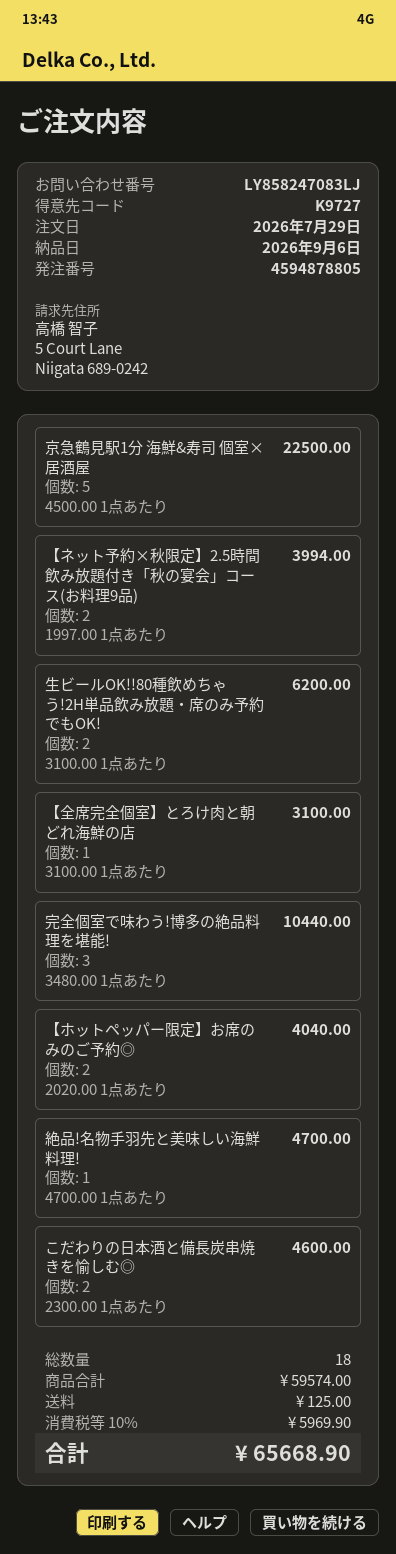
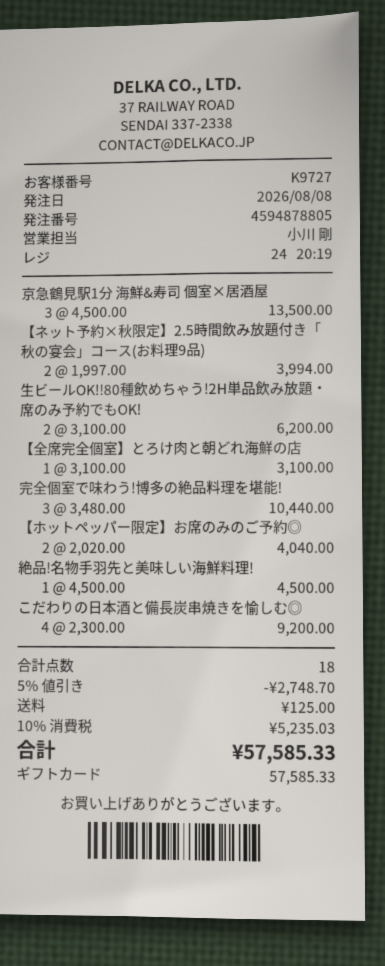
order date: 2026-07-29 -> 2026-08-08
京急鶴見駅1分 海鮮&寿司 個室×居酒屋: 5 x 4500.00 = 22500.00 -> 3 x 4500.00 = 13500.00
絶品!名物手羽先と美味しい海鮮料理!: 1 x 4700.00 = 4700.00 -> 1 x 4500.00 = 4500.00
こだわりの日本酒と備長炭串焼きを愉しむ◎: 2 x 2300.00 = 4600.00 -> 4 x 2300.00 = 9200.00
discount: none -> 5% = 2748.70
tax: 10% = 5969.90 -> 10% = 5235.03
total: 65668.90 -> 57585.33

